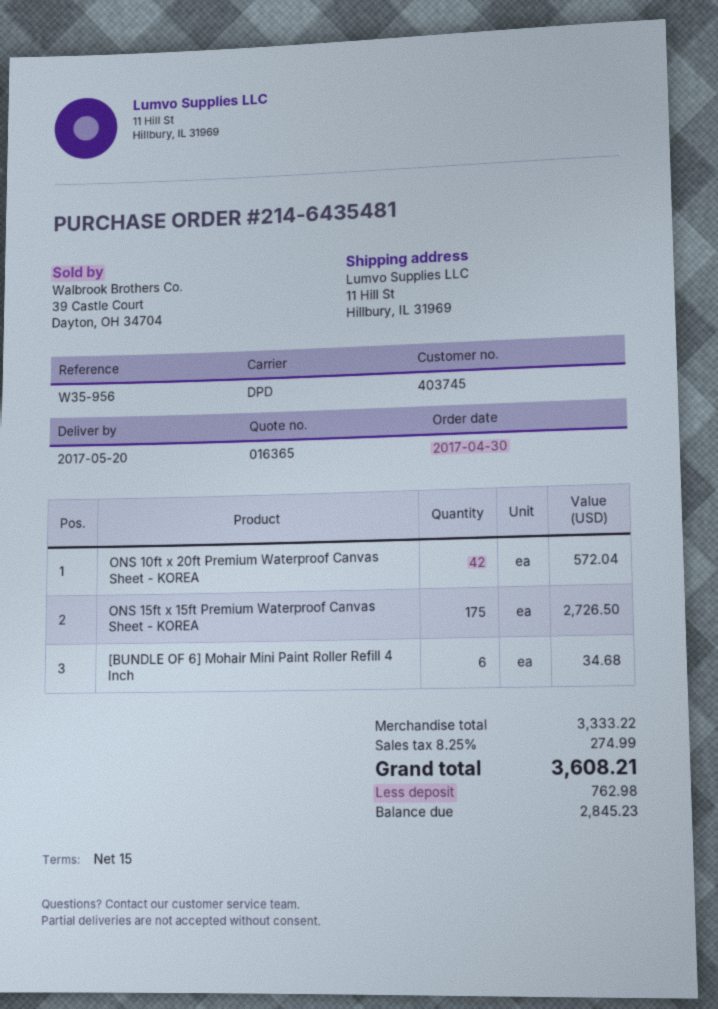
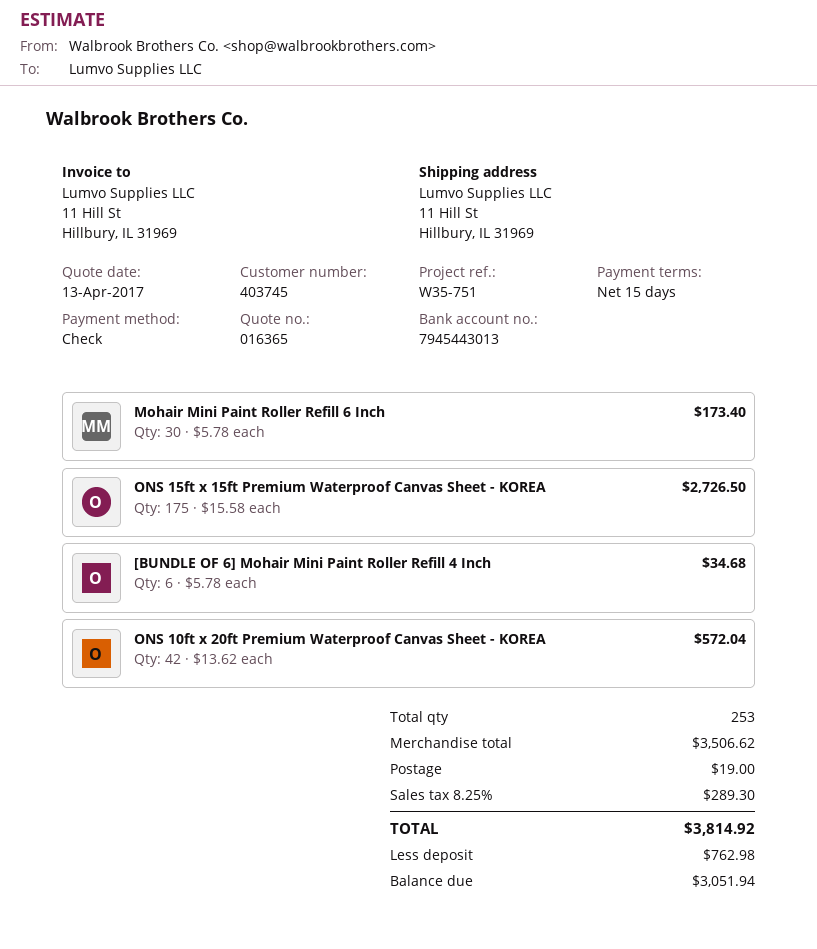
reference: W35-956 -> W35-751
Mohair Mini Paint Roller Refill 6 Inch: none -> 30 for 173.40
subtotal: 3333.22 -> 3506.62
shipping: none -> 19.00
tax: 8.25% = 274.99 -> 8.25% = 289.30
total: 3608.21 -> 3814.92
balance: 2845.23 -> 3051.94

